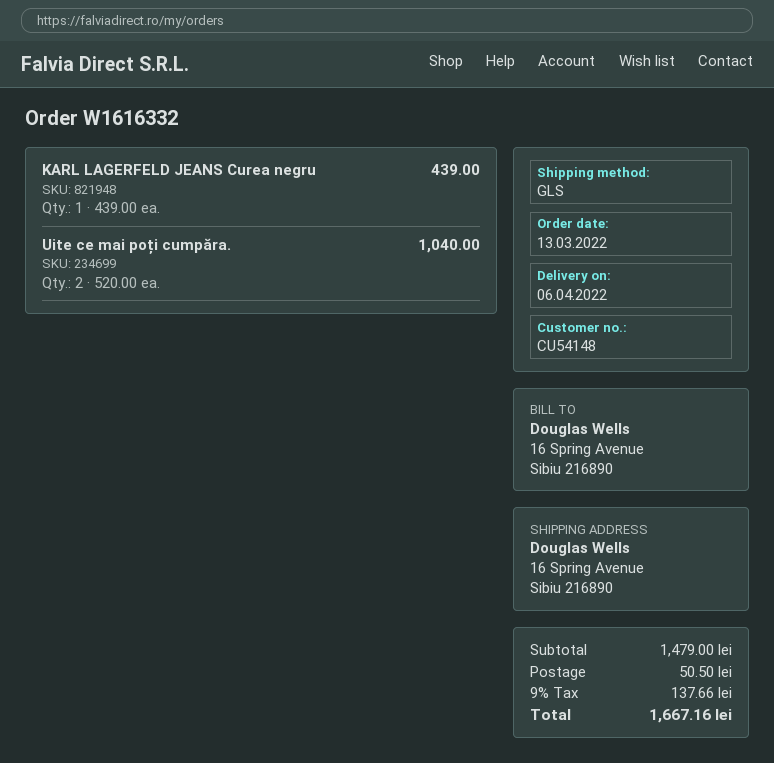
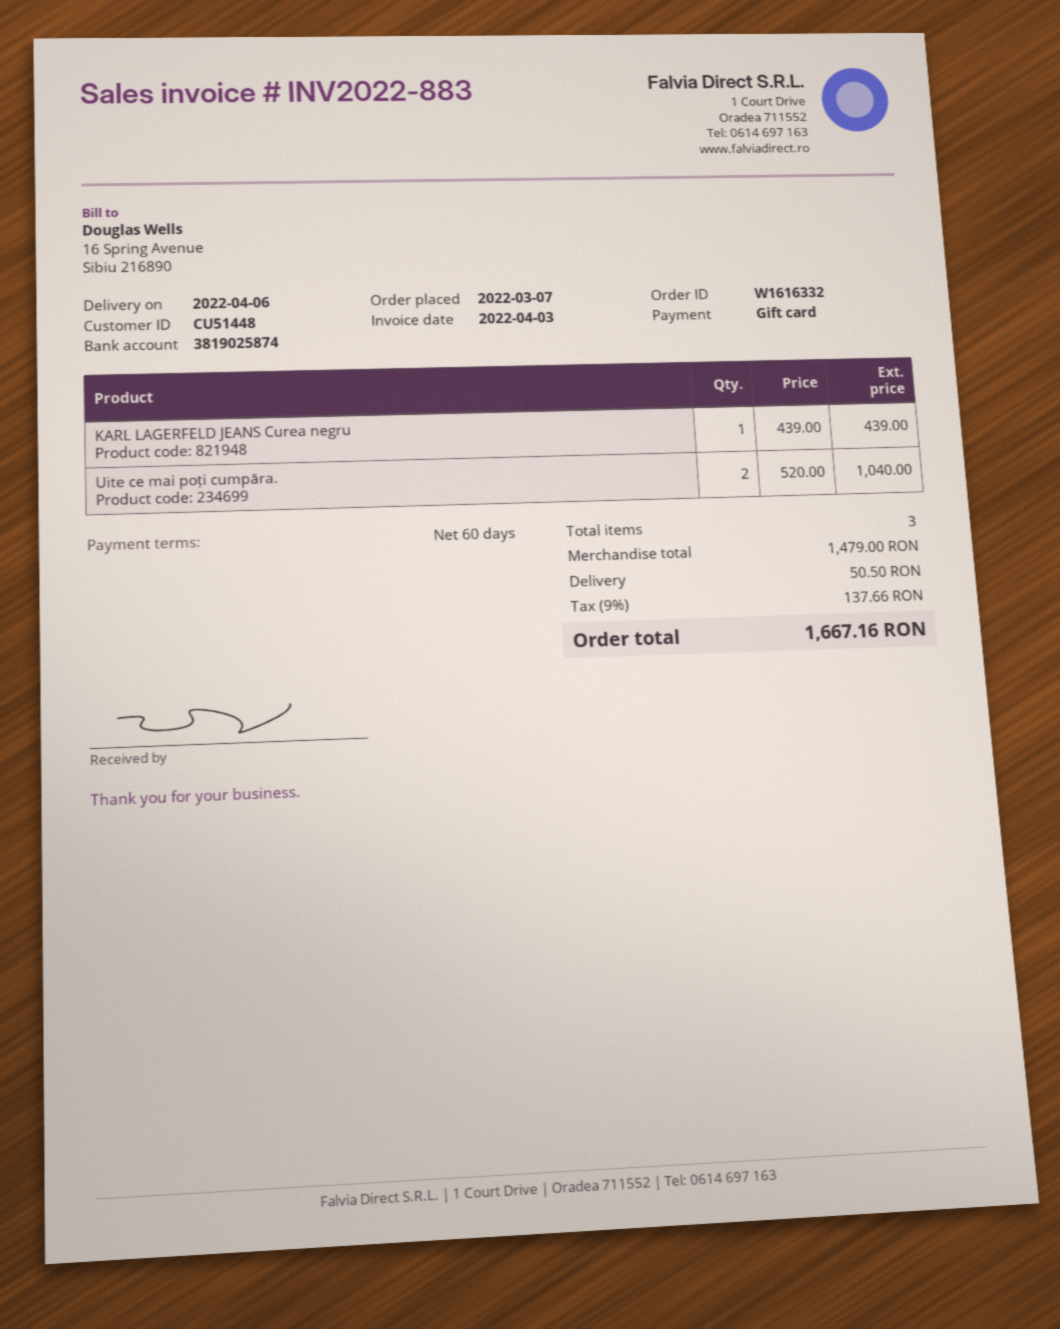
order date: 2022-03-13 -> 2022-03-07
customer number: CU54148 -> CU51448

